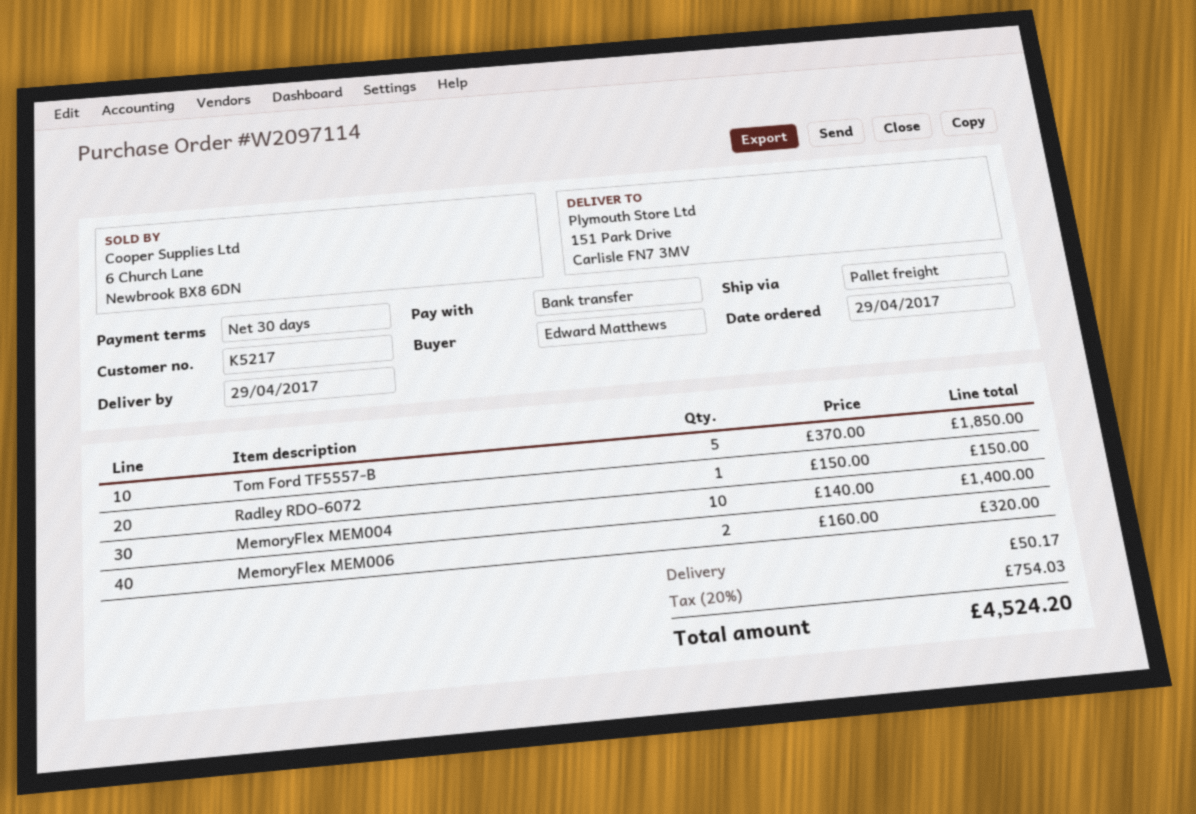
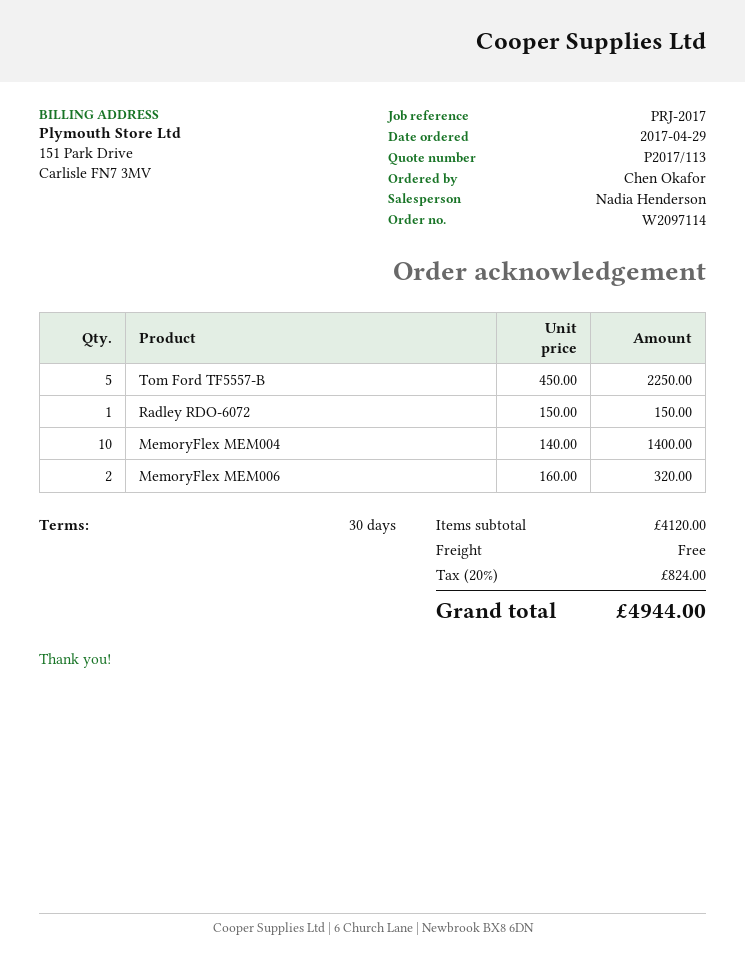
ordered by: Edward Matthews -> Chen Okafor
Tom Ford TF5557-B: 5 x 370.00 = 1850.00 -> 5 x 450.00 = 2250.00
shipping: 50.17 -> 0.00
tax: 20% = 754.03 -> 20% = 824.00
total: 4524.20 -> 4944.00

